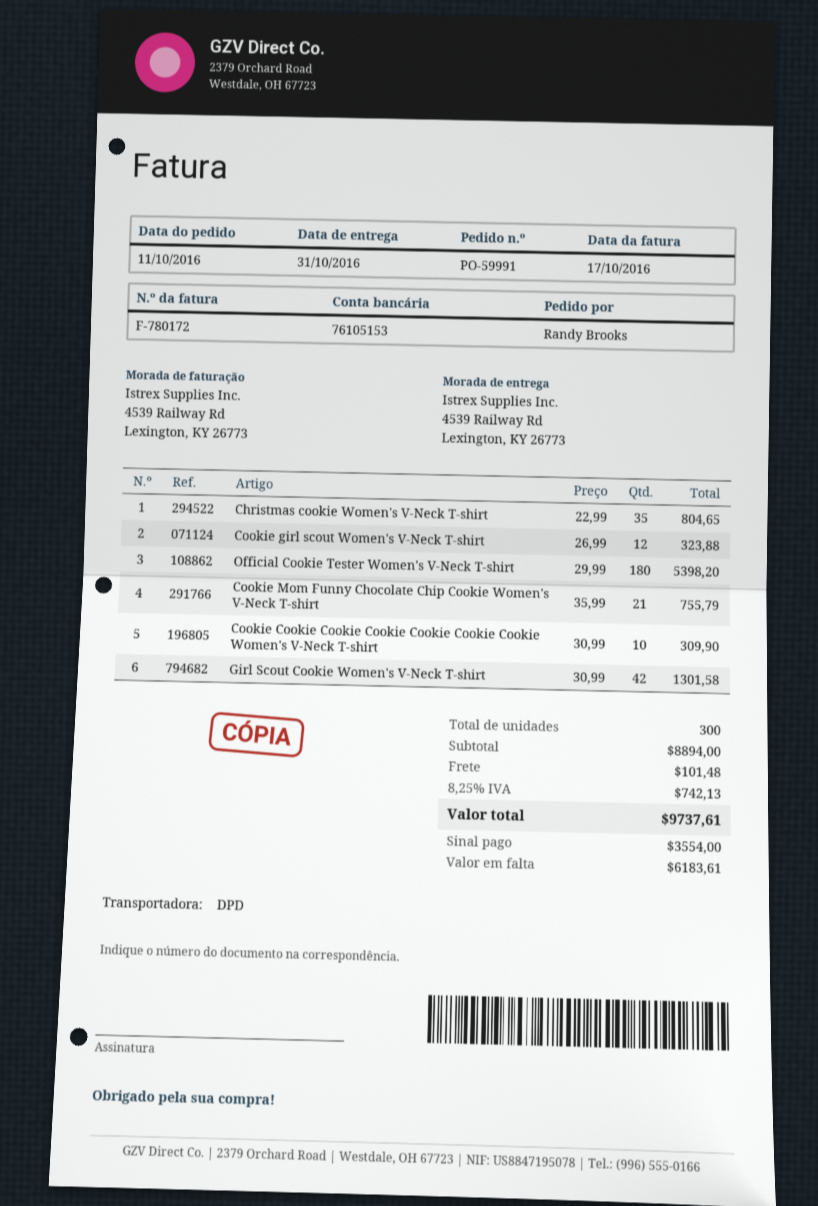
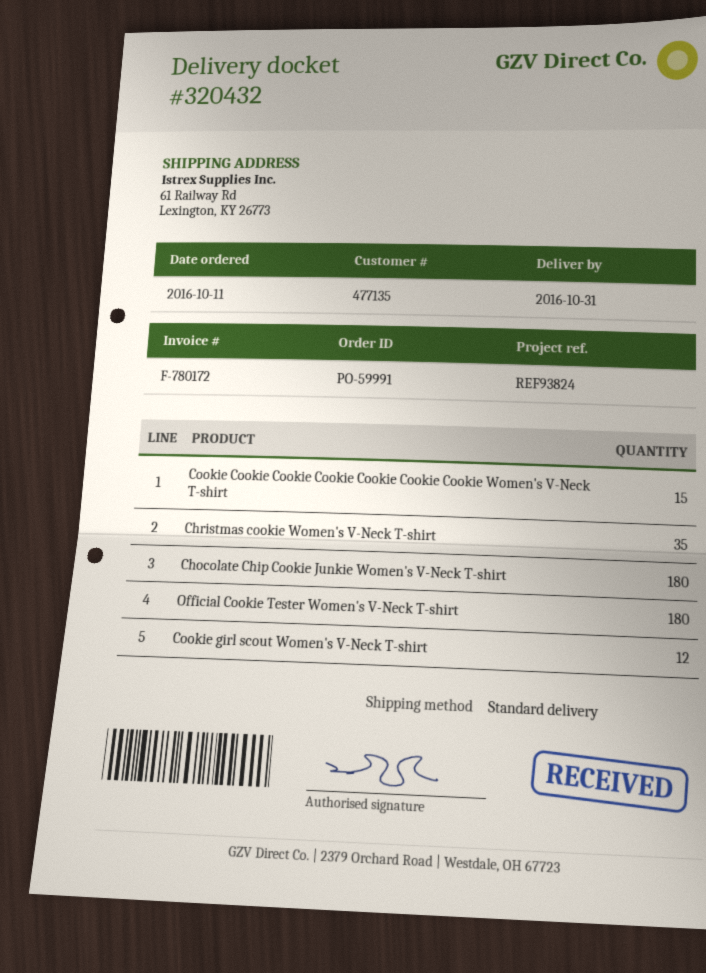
shipping method: DPD -> standard
ship to: 4539 Railway Rd, Lexington, KY 26773 -> 61 Railway Rd, Lexington, KY 26773
Cookie Mom Funny Chocolate Chip Cookie Women's V-Neck T-shirt: 21 -> none
Cookie Cookie Cookie Cookie Cookie Cookie Cookie Women's V-Neck T-shirt: 10 -> 15
Girl Scout Cookie Women's V-Neck T-shirt: 42 -> none
Chocolate Chip Cookie Junkie Women's V-Neck T-shirt: none -> 180

